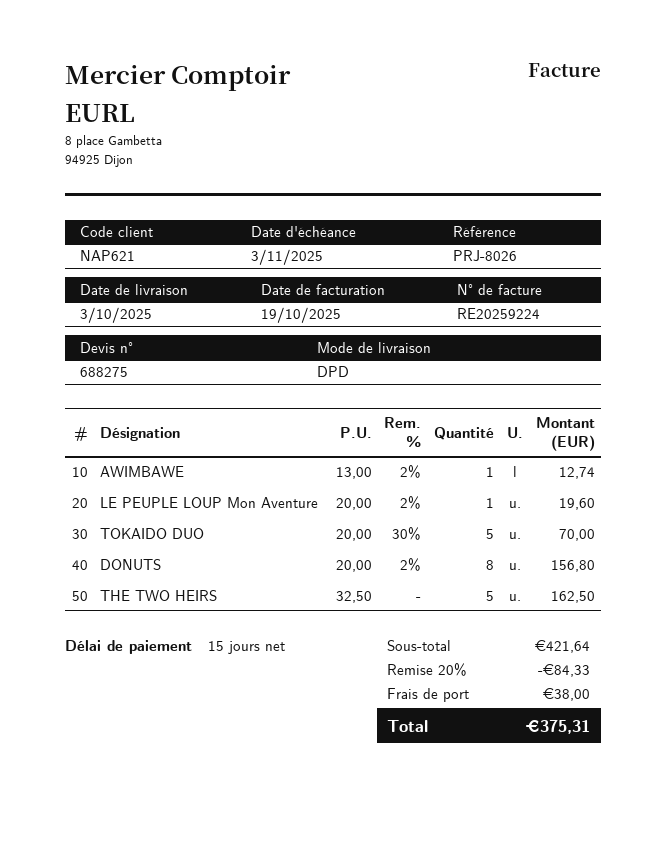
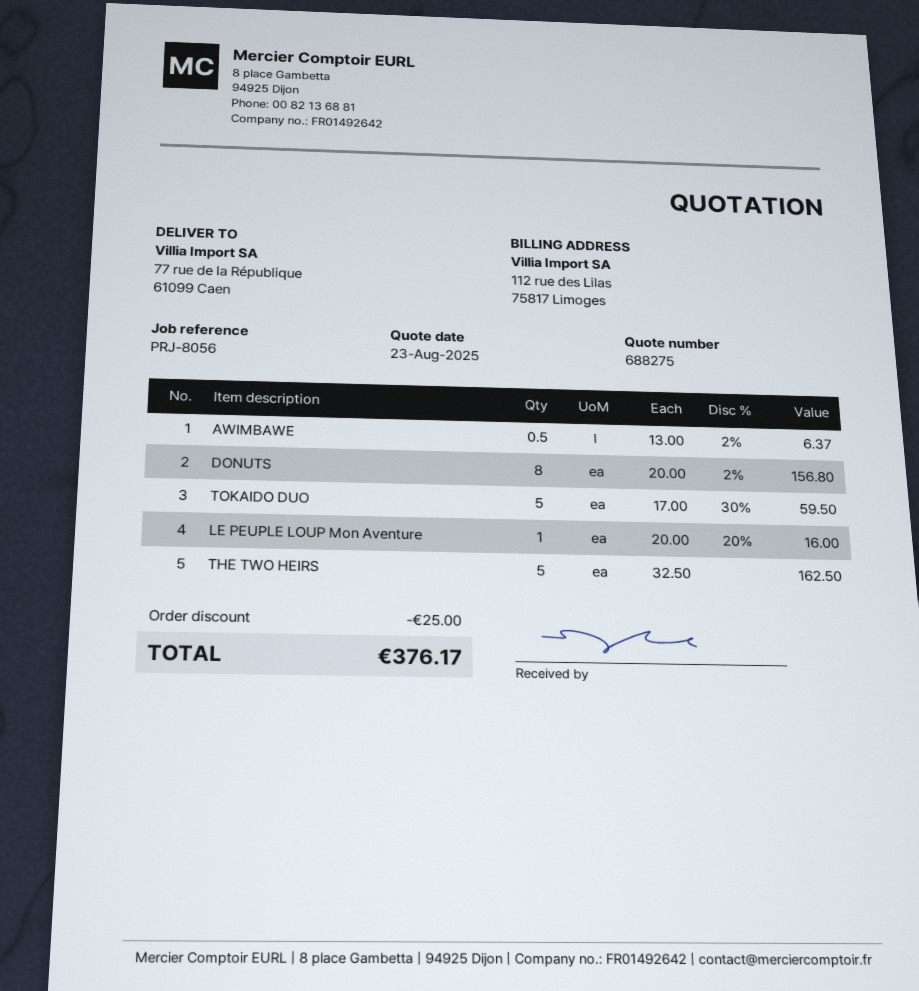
reference: PRJ-8026 -> PRJ-8056
AWIMBAWE: 1 x 13.00 - 2% = 12.74 -> 0.5 x 13.00 - 2% = 6.37
LE PEUPLE LOUP Mon Aventure: 1 x 20.00 - 2% = 19.60 -> 1 x 20.00 - 20% = 16.00
TOKAIDO DUO: 5 x 20.00 - 30% = 70.00 -> 5 x 17.00 - 30% = 59.50
discount: 84.33 -> 25.00
shipping: 38.00 -> none
total: 375.31 -> 376.17

